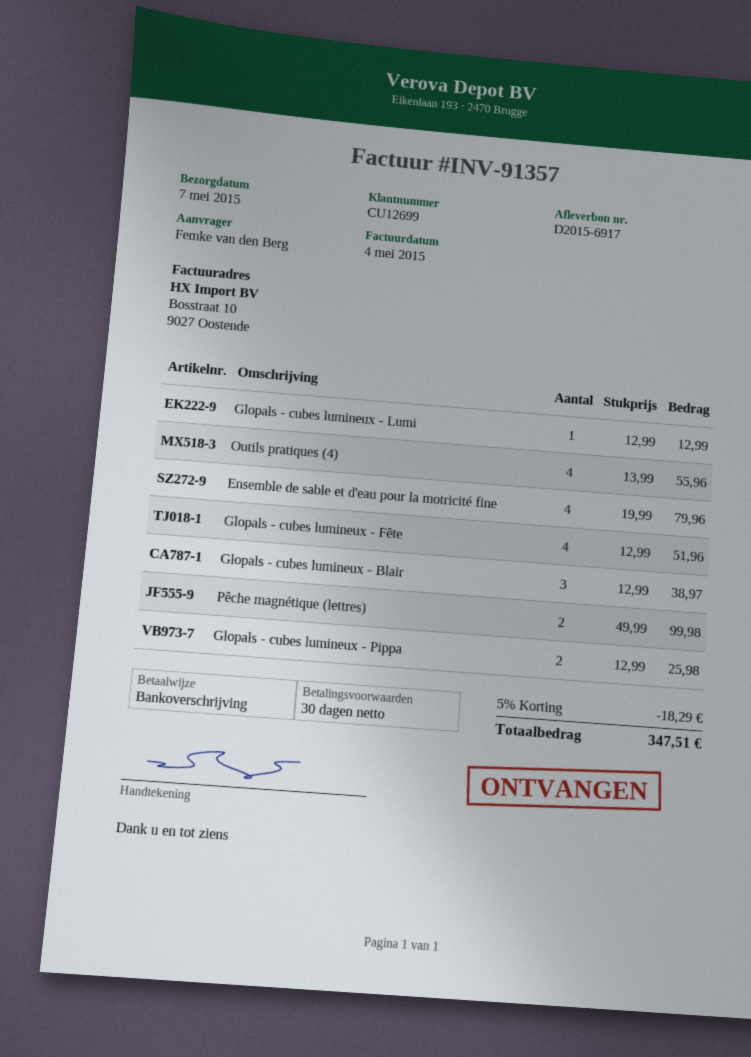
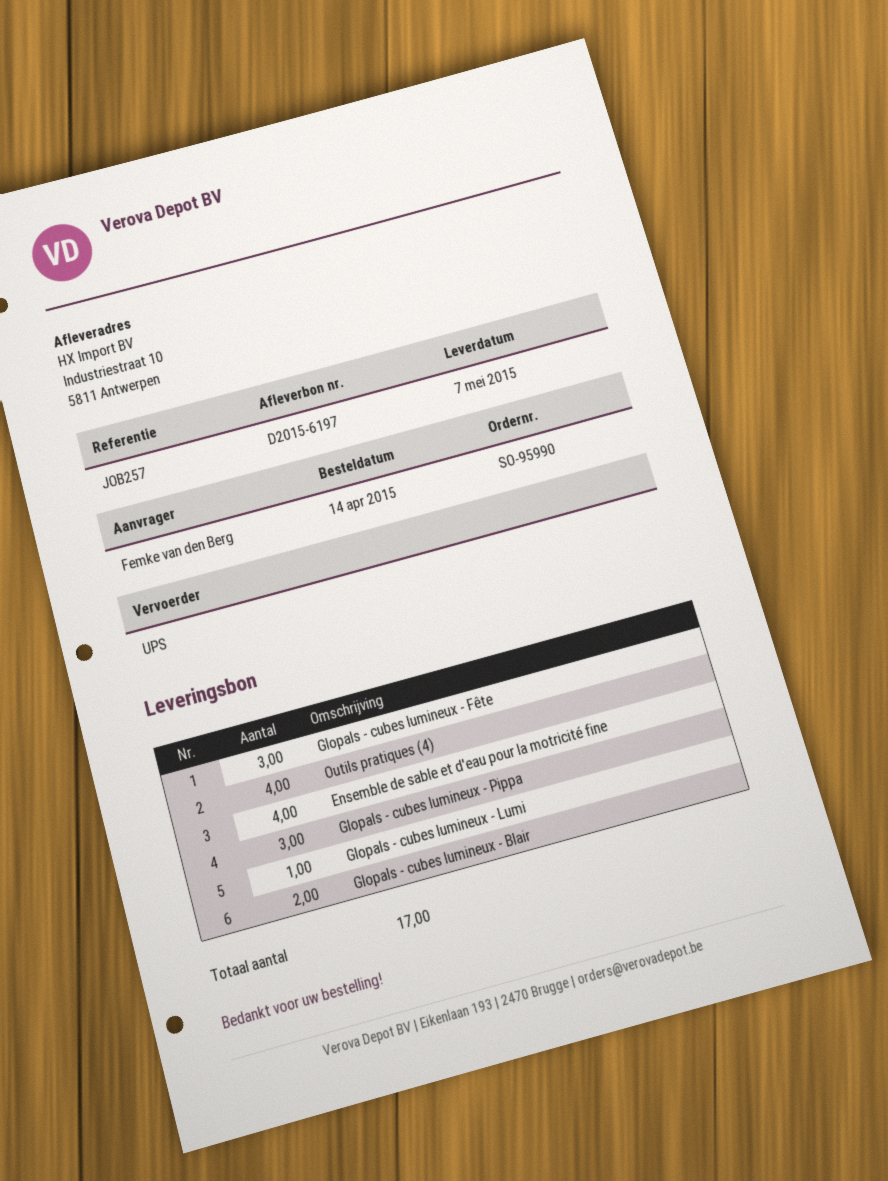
delivery note number: D2015-6917 -> D2015-6197
Glopals - cubes lumineux - Fête: 4 -> 3
Glopals - cubes lumineux - Blair: 3 -> 2
Pêche magnétique (lettres): 2 -> none
Glopals - cubes lumineux - Pippa: 2 -> 3

